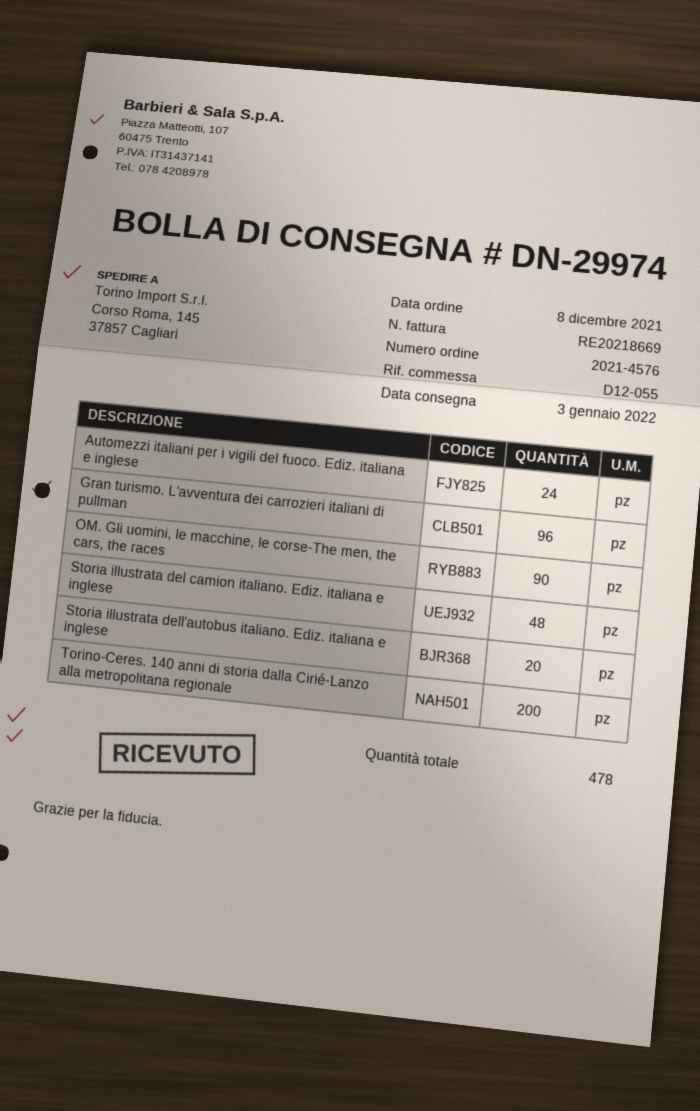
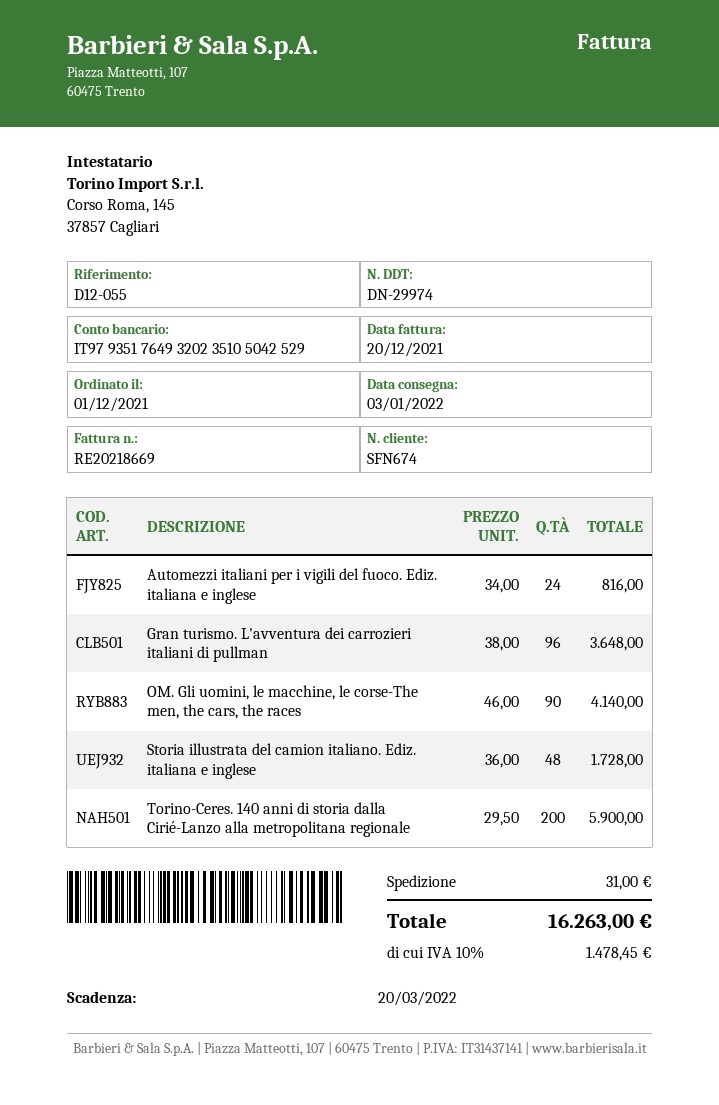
order date: 2021-12-08 -> 2021-12-01
Storia illustrata dell'autobus italiano. Ediz. italiana e inglese: 20 -> none

